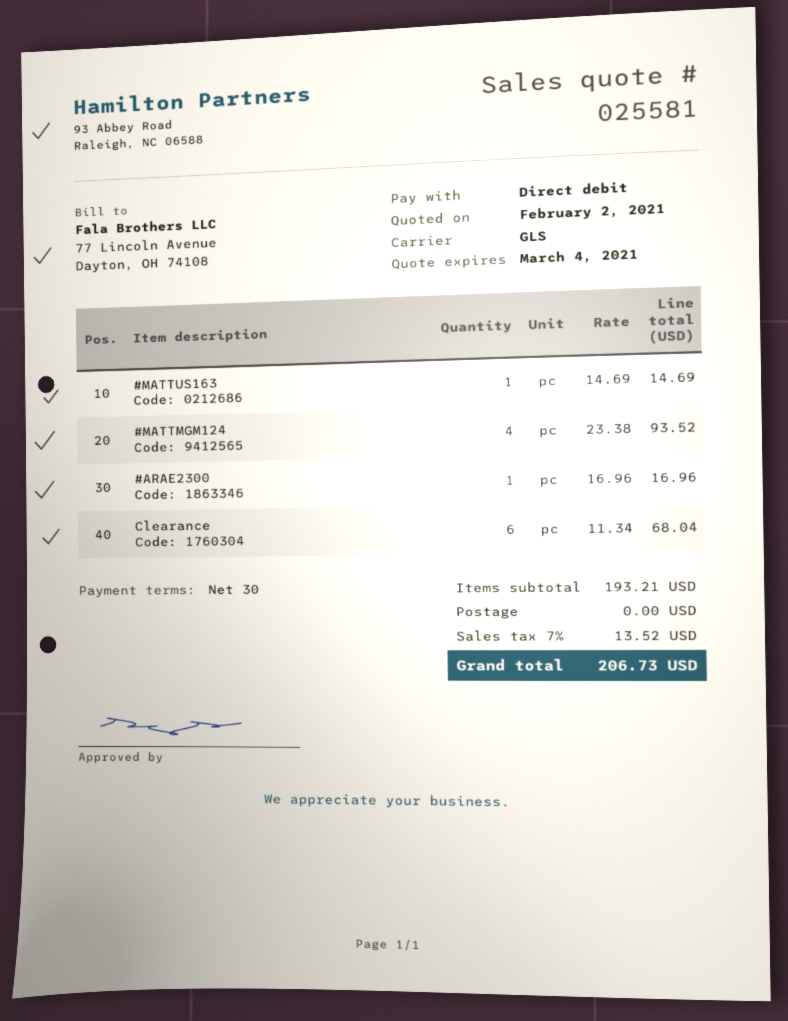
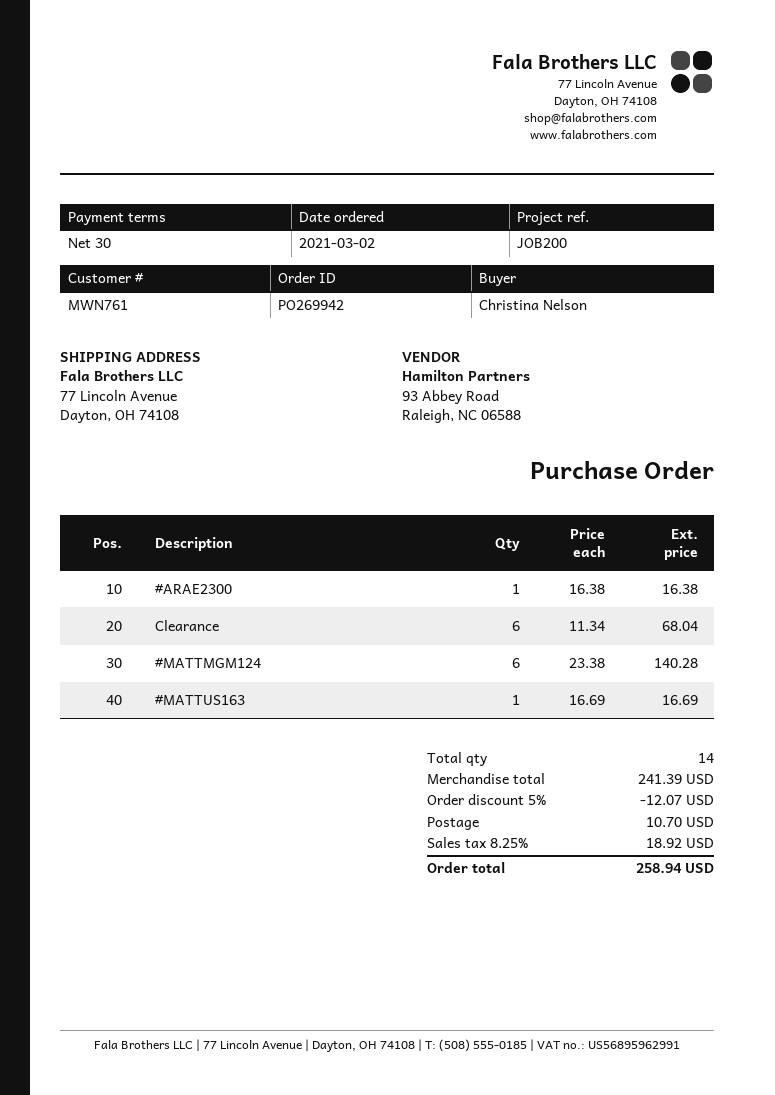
#MATTUS163: 1 x 14.69 = 14.69 -> 1 x 16.69 = 16.69
#MATTMGM124: 4 x 23.38 = 93.52 -> 6 x 23.38 = 140.28
#ARAE2300: 1 x 16.96 = 16.96 -> 1 x 16.38 = 16.38
subtotal: 193.21 -> 241.39
discount: none -> 5% = 12.07
shipping: 0.00 -> 10.70
tax: 7% = 13.52 -> 8.25% = 18.92
total: 206.73 -> 258.94

